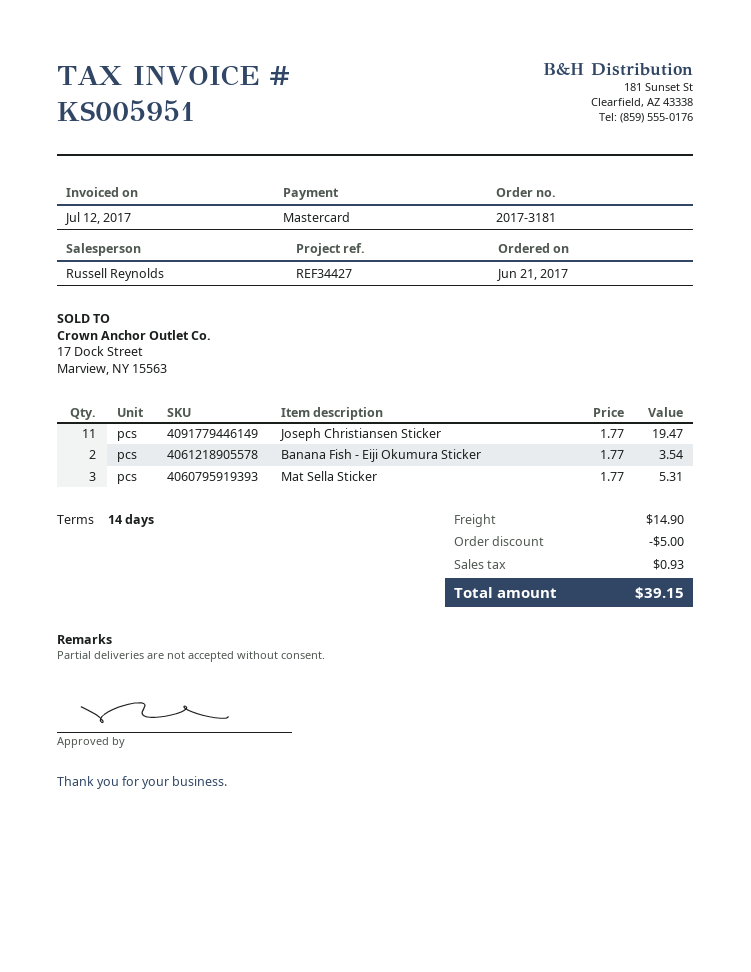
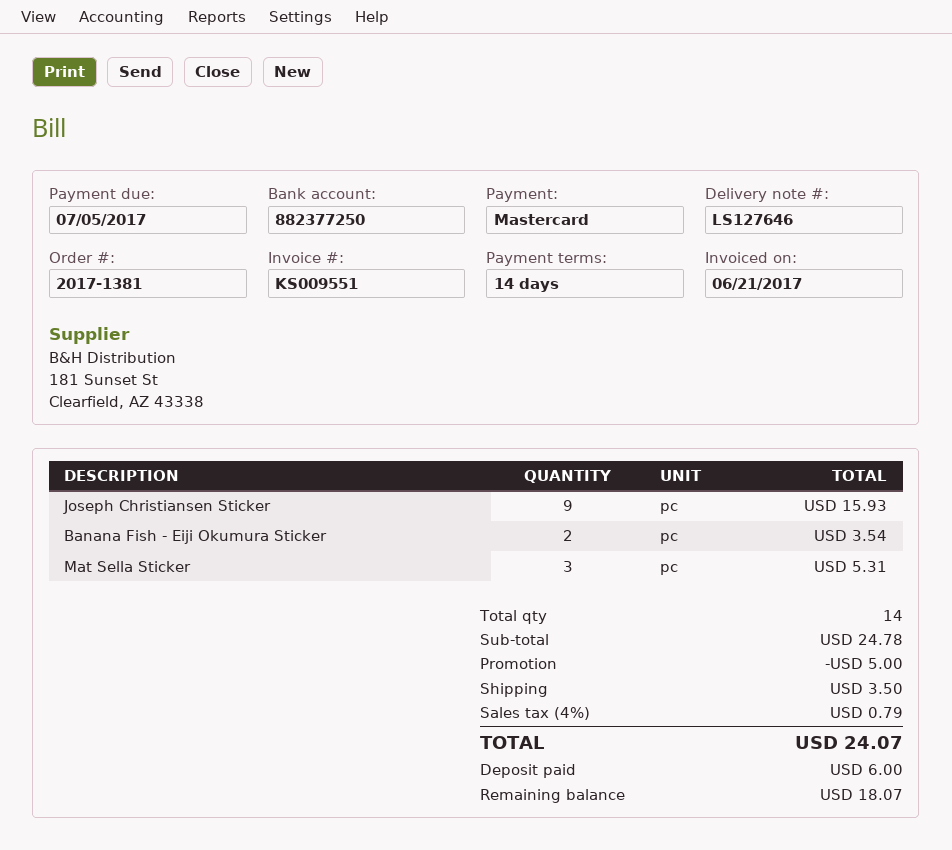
order number: 2017-3181 -> 2017-1381
invoice number: KS005951 -> KS009551
invoice date: 2017-07-12 -> 2017-06-21
Joseph Christiansen Sticker: 11 for 19.47 -> 9 for 15.93
shipping: 14.90 -> 3.50
tax: 0.93 -> 0.79
total: 39.15 -> 24.07

